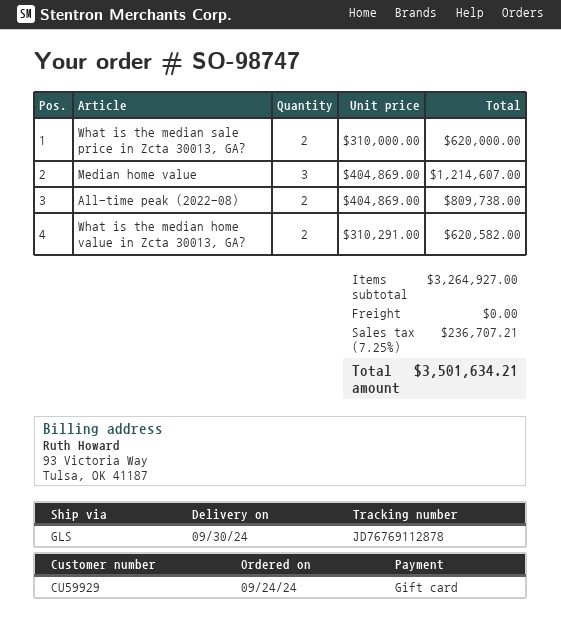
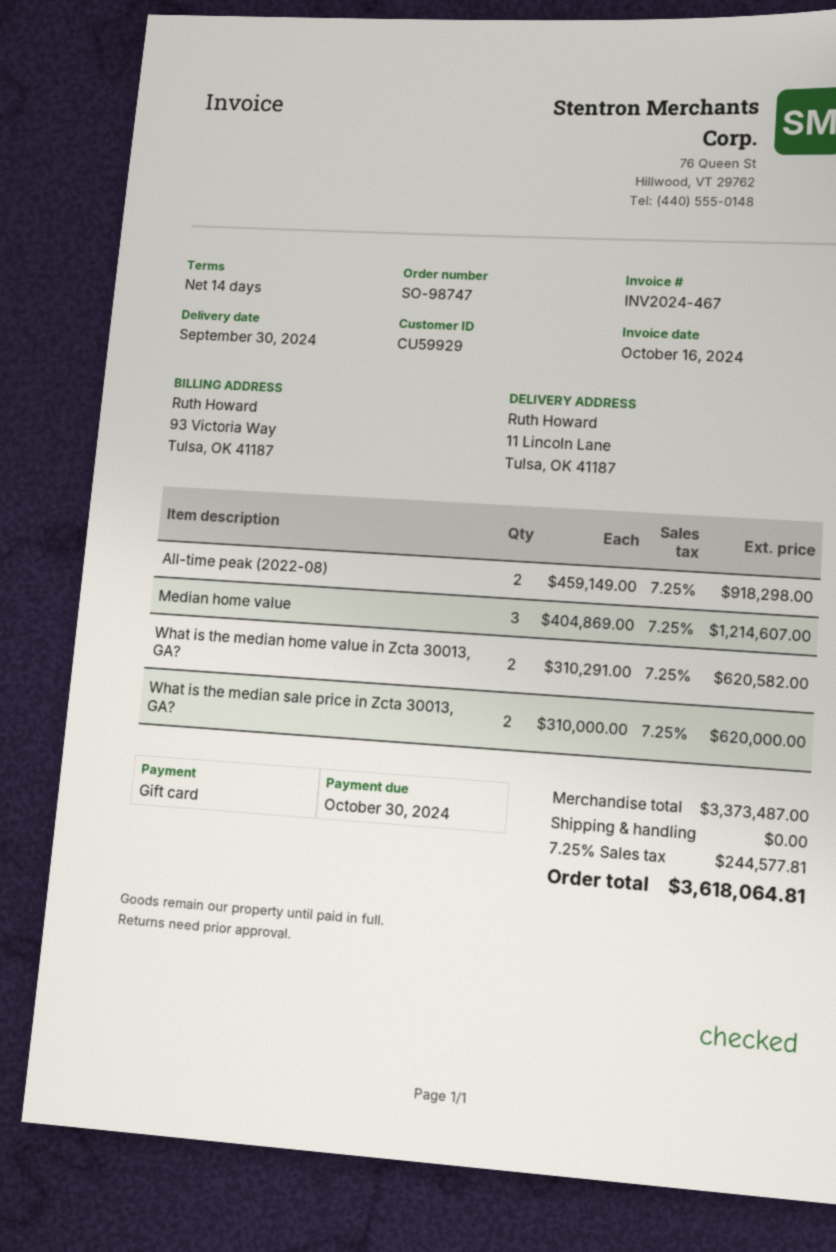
All-time peak (2022-08): 2 x 404869.00 = 809738.00 -> 2 x 459149.00 = 918298.00
subtotal: 3264927.00 -> 3373487.00
tax: 7.25% = 236707.21 -> 7.25% = 244577.81
total: 3501634.21 -> 3618064.81

